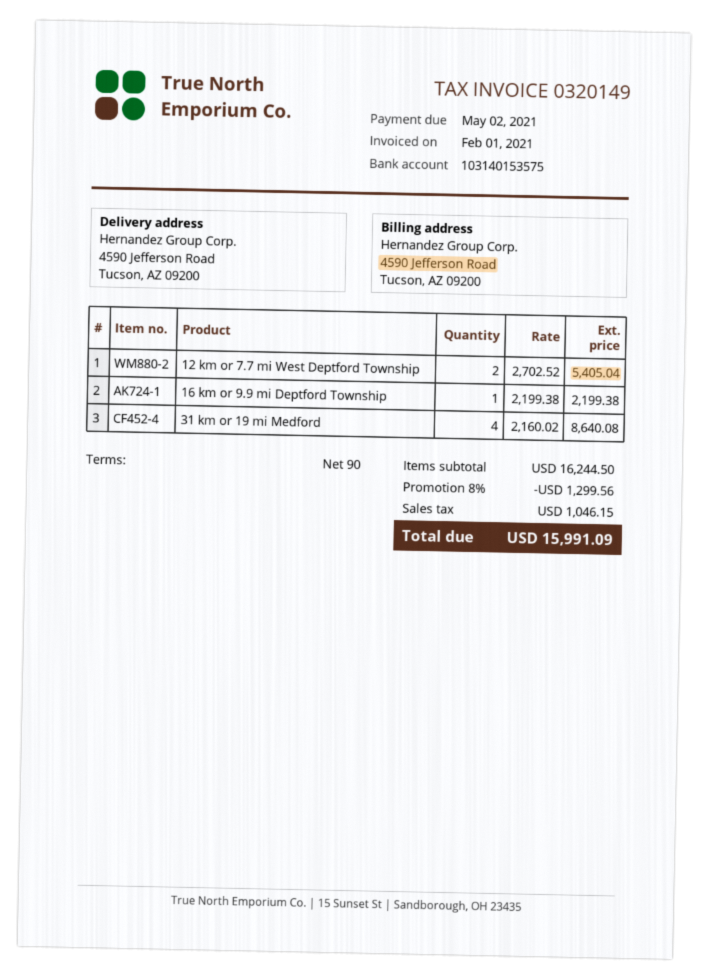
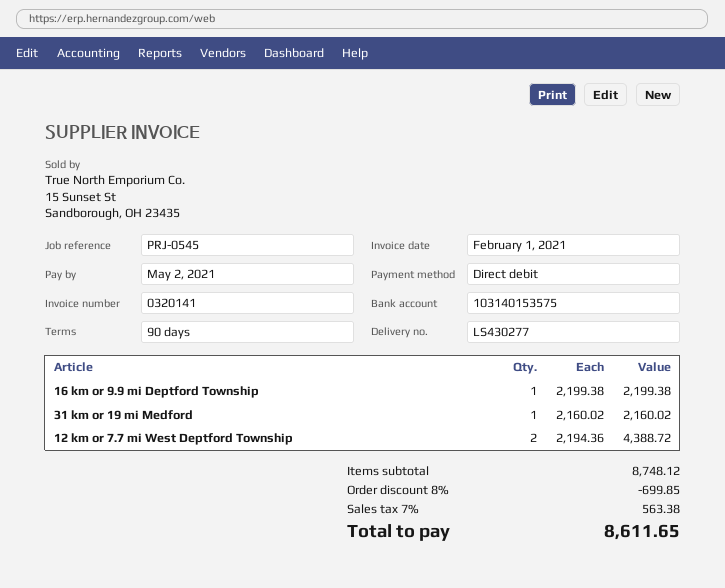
invoice number: 0320149 -> 0320141
12 km or 7.7 mi West Deptford Township: 2 x 2702.52 = 5405.04 -> 2 x 2194.36 = 4388.72
31 km or 19 mi Medford: 4 x 2160.02 = 8640.08 -> 1 x 2160.02 = 2160.02
subtotal: 16244.50 -> 8748.12
discount: 8% = 1299.56 -> 8% = 699.85
tax: 1046.15 -> 563.38
total: 15991.09 -> 8611.65

